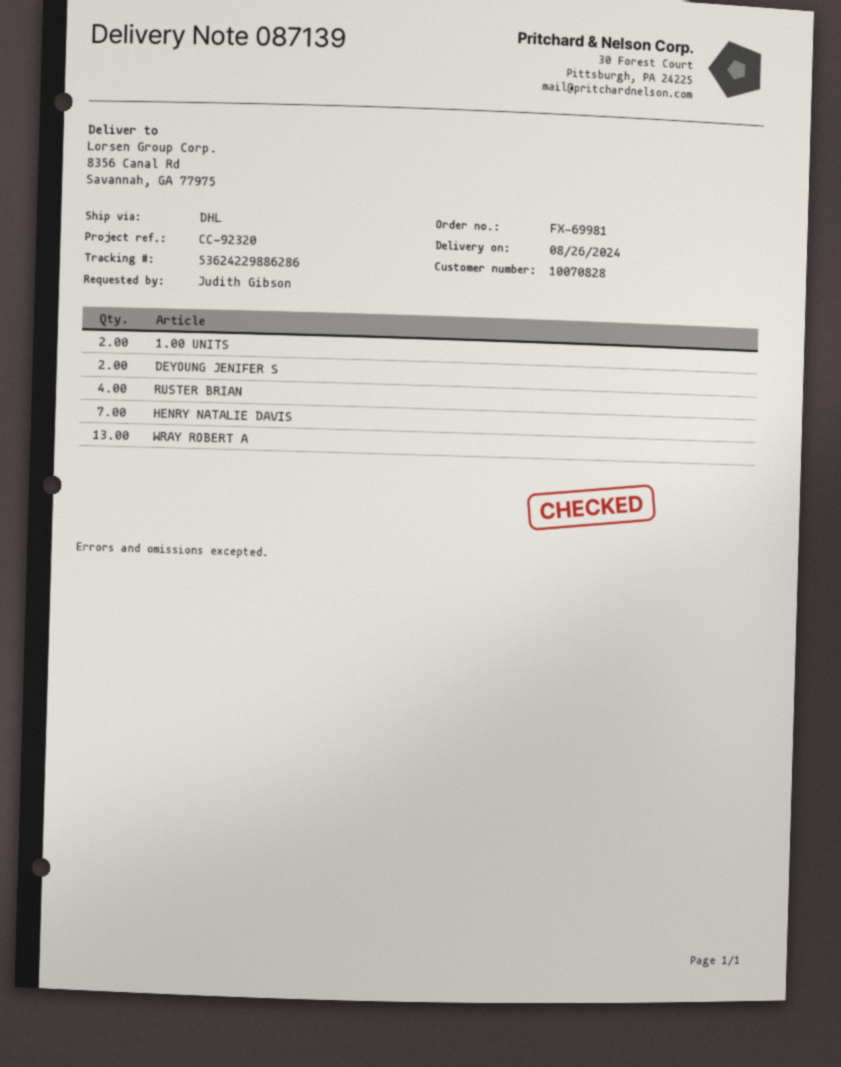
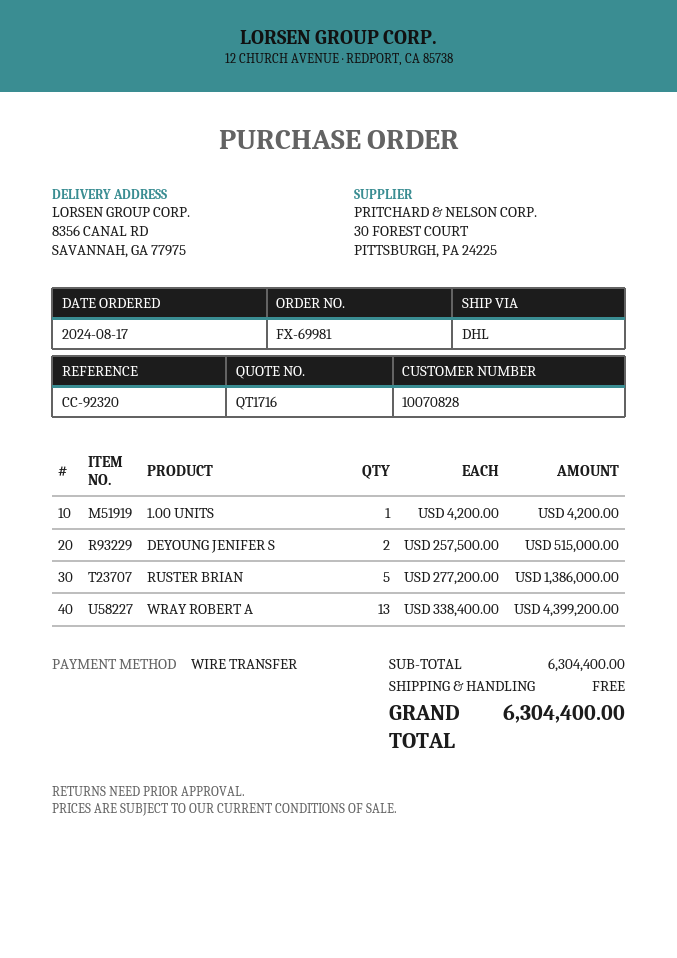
1.00 UNITS: 2 -> 1
RUSTER BRIAN: 4 -> 5
HENRY NATALIE DAVIS: 7 -> none

